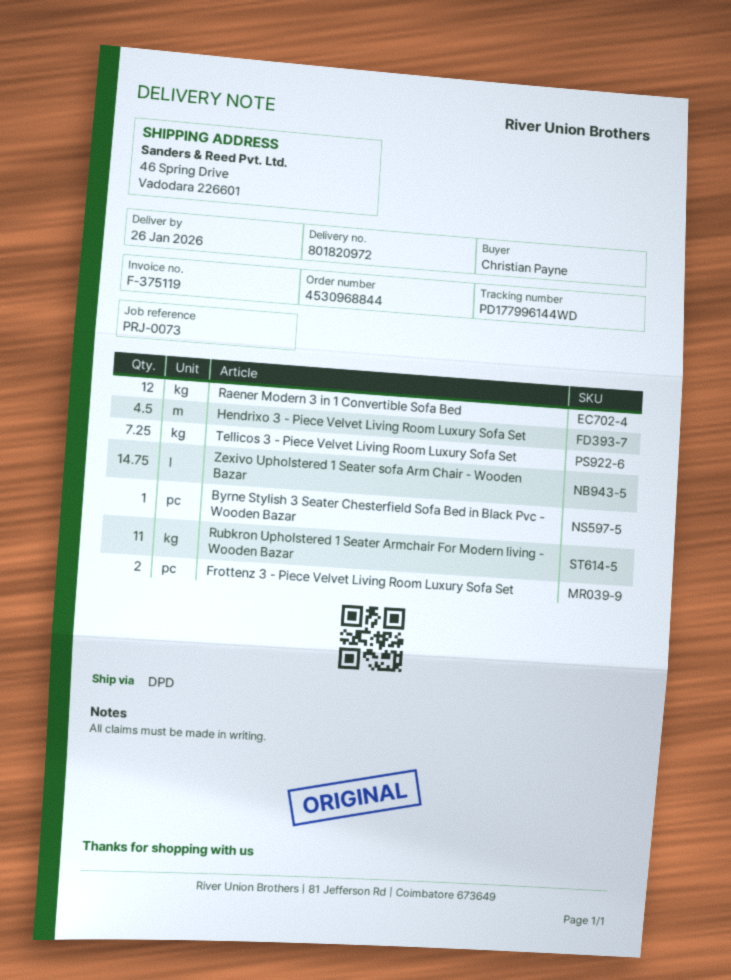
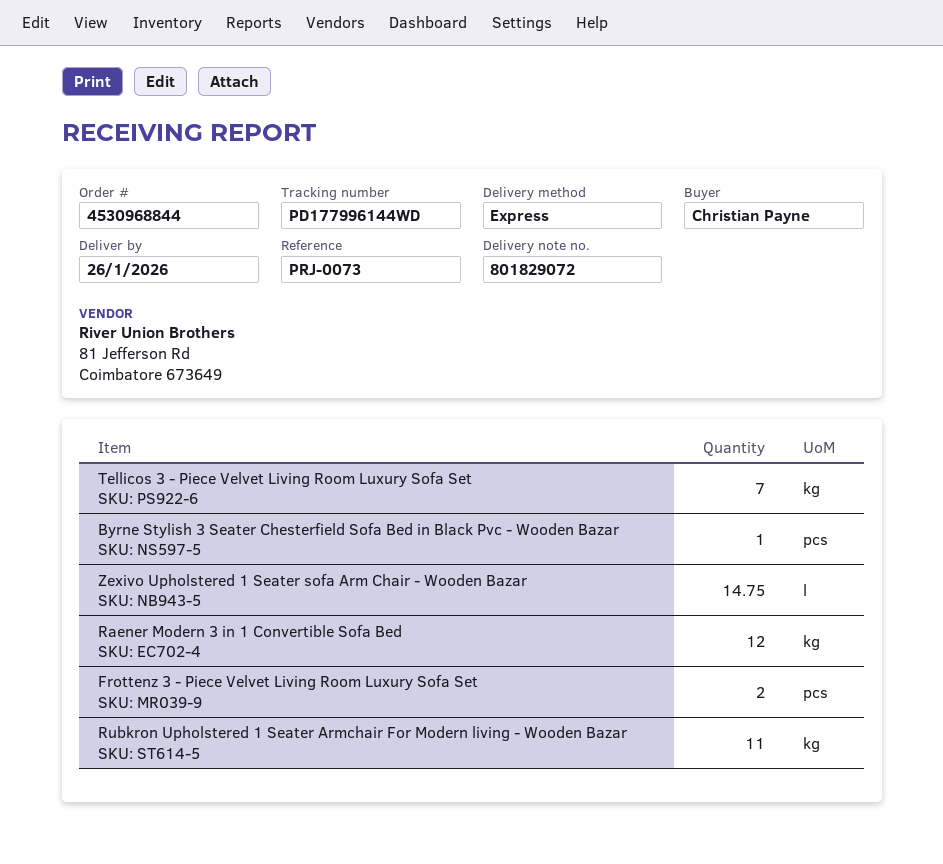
delivery note number: 801820972 -> 801829072
shipping method: DPD -> express
Hendrixo 3 - Piece Velvet Living Room Luxury Sofa Set: 4.5 -> none
Tellicos 3 - Piece Velvet Living Room Luxury Sofa Set: 7.25 -> 7

